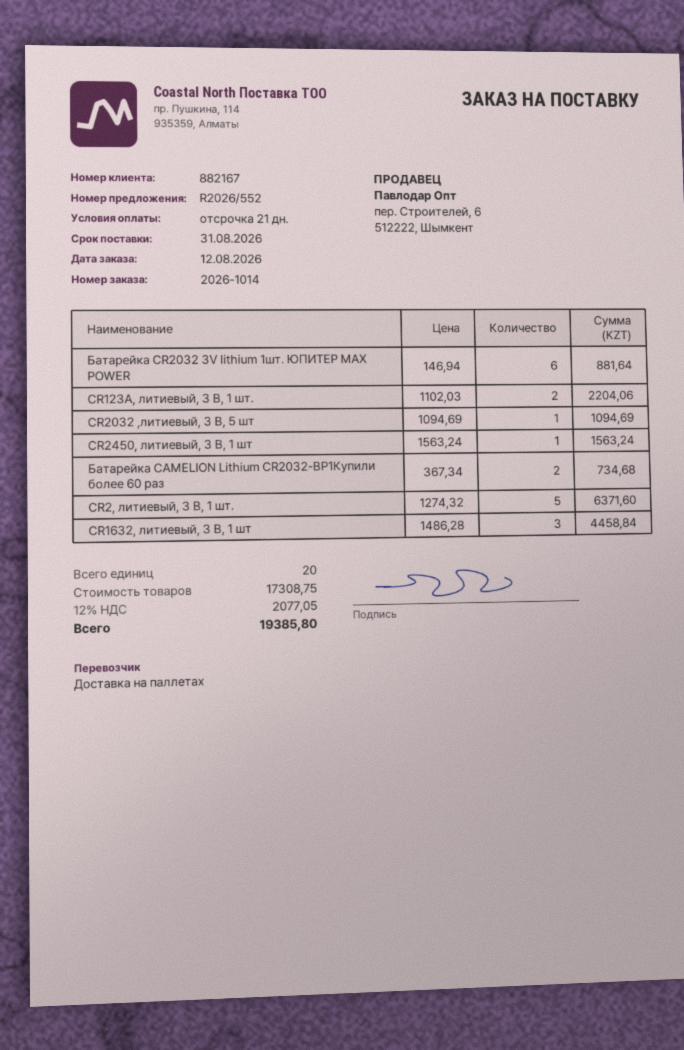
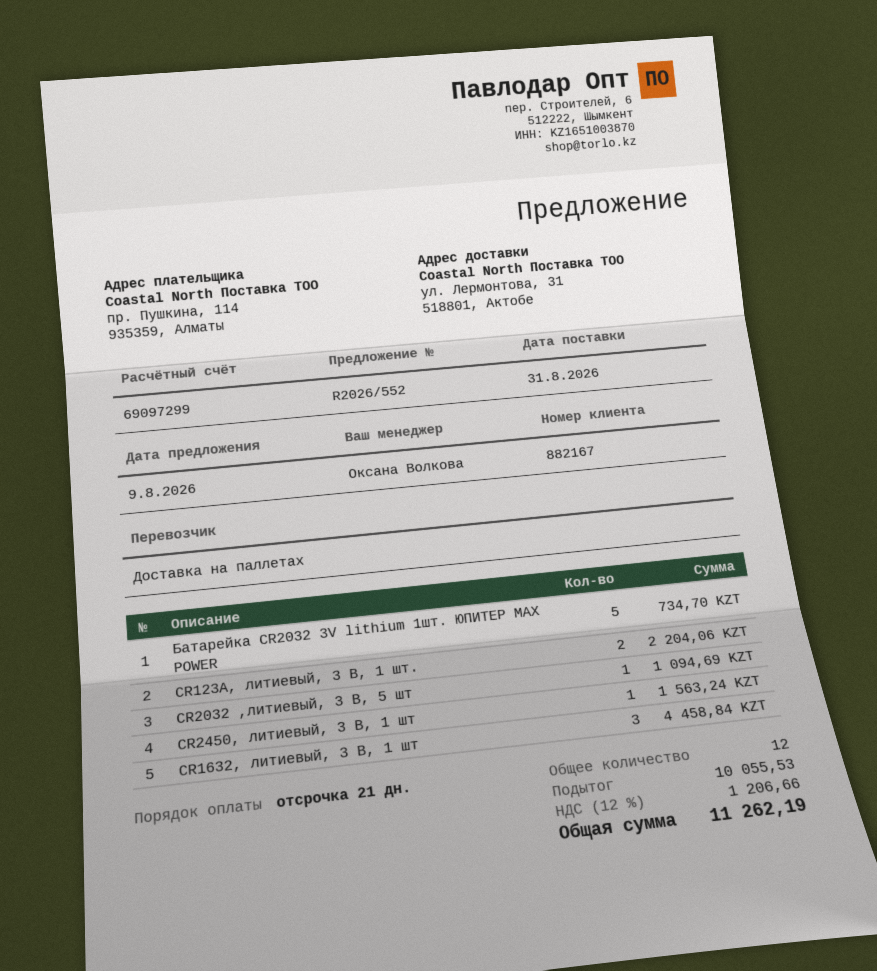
Батарейка CR2032 3V lithium 1шт. ЮПИТЕР MAX POWER: 6 for 881.64 -> 5 for 734.70
Батарейка CAMELION Lithium CR2032-BP1Купили более 60 раз: 2 for 734.68 -> none
CR2, литиевый, 3 В, 1 шт.: 5 for 6371.60 -> none
total quantity: 20 -> 12
subtotal: 17308.75 -> 10055.53
tax: 12% = 2077.05 -> 12% = 1206.66
total: 19385.80 -> 11262.19

